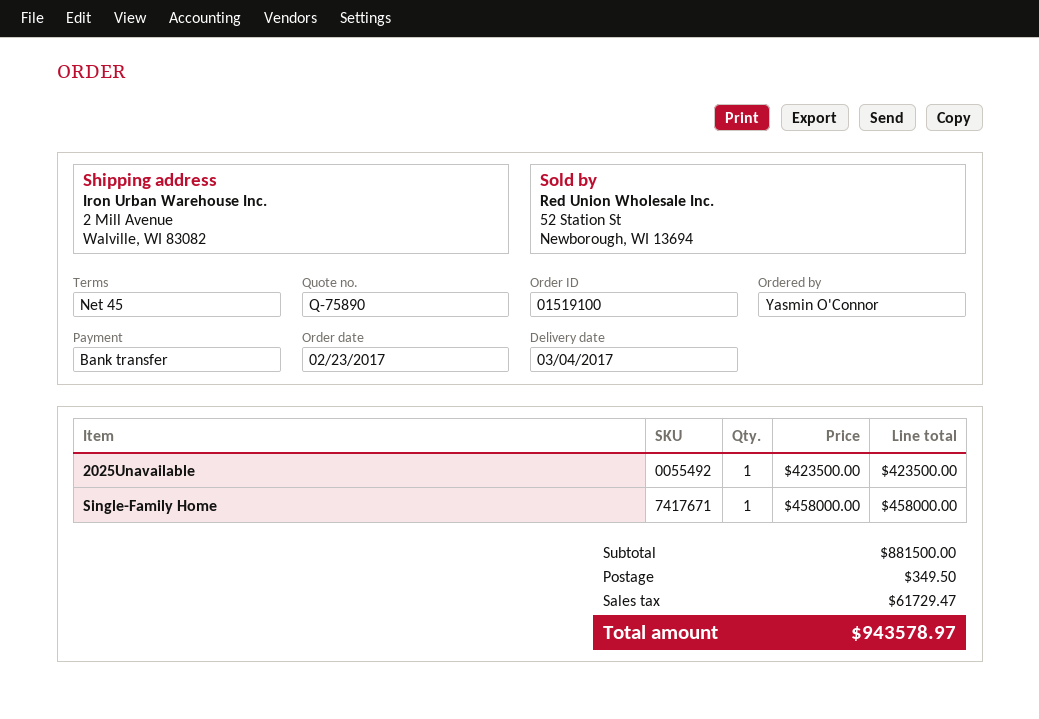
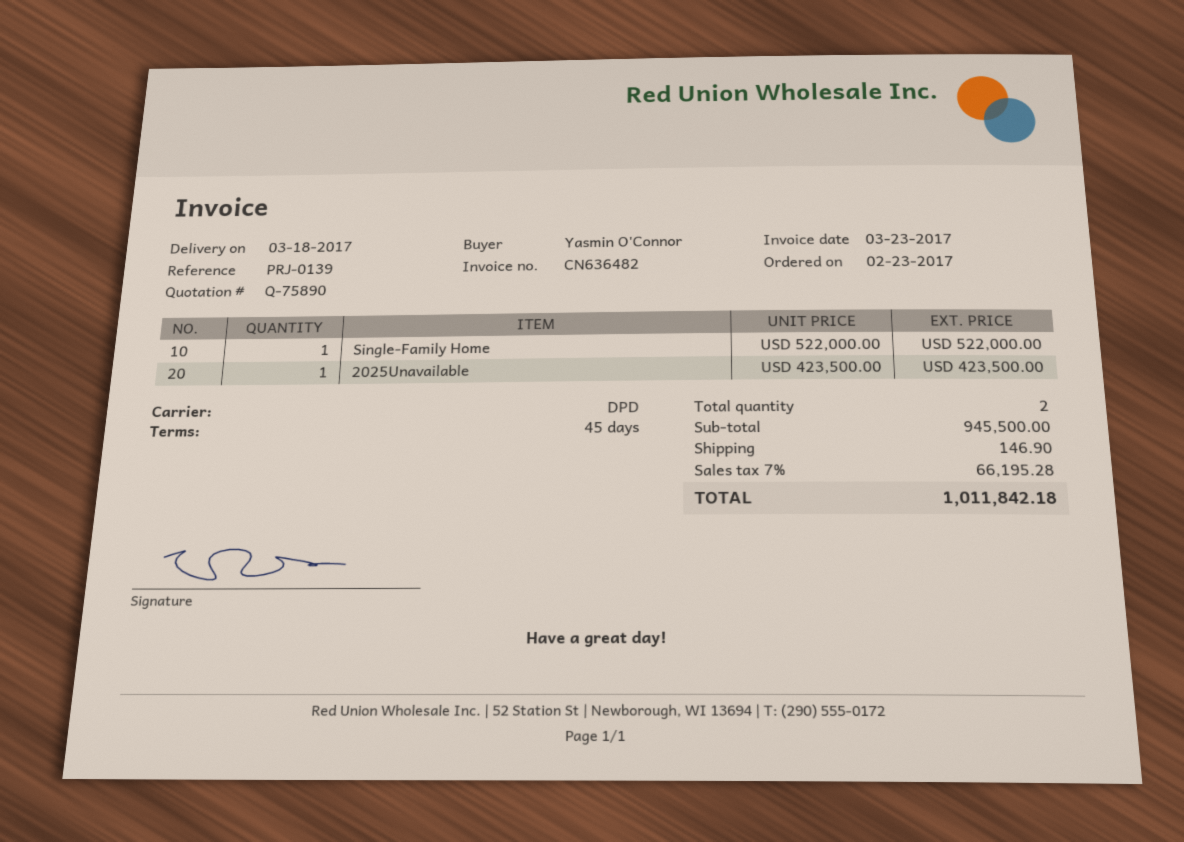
delivery date: 2017-03-04 -> 2017-03-18
Single-Family Home: 1 x 458000.00 = 458000.00 -> 1 x 522000.00 = 522000.00
subtotal: 881500.00 -> 945500.00
shipping: 349.50 -> 146.90
tax: 61729.47 -> 66195.28
total: 943578.97 -> 1011842.18

